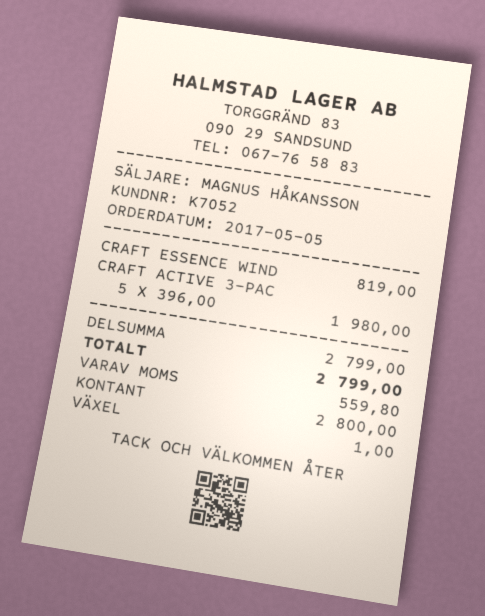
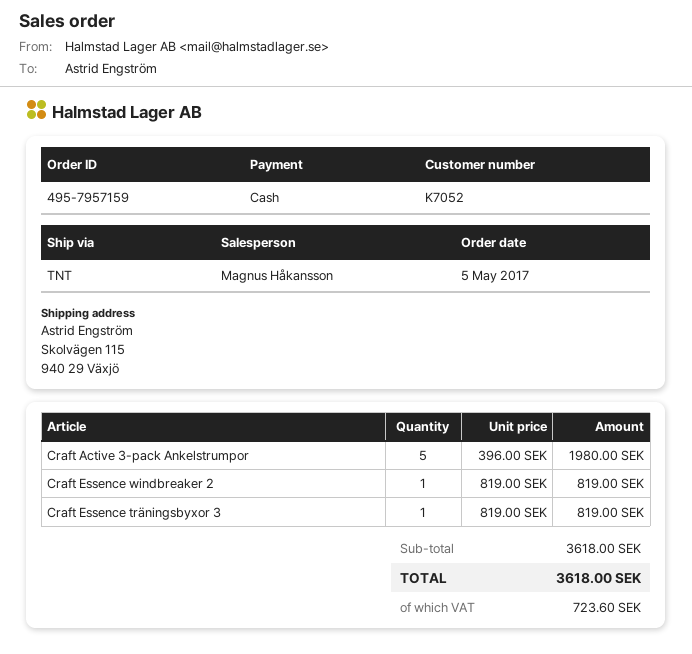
Craft Essence träningsbyxor 3: none -> 1 x 819.00 = 819.00
subtotal: 2799.00 -> 3618.00
tax: 559.80 -> 723.60
total: 2799.00 -> 3618.00

